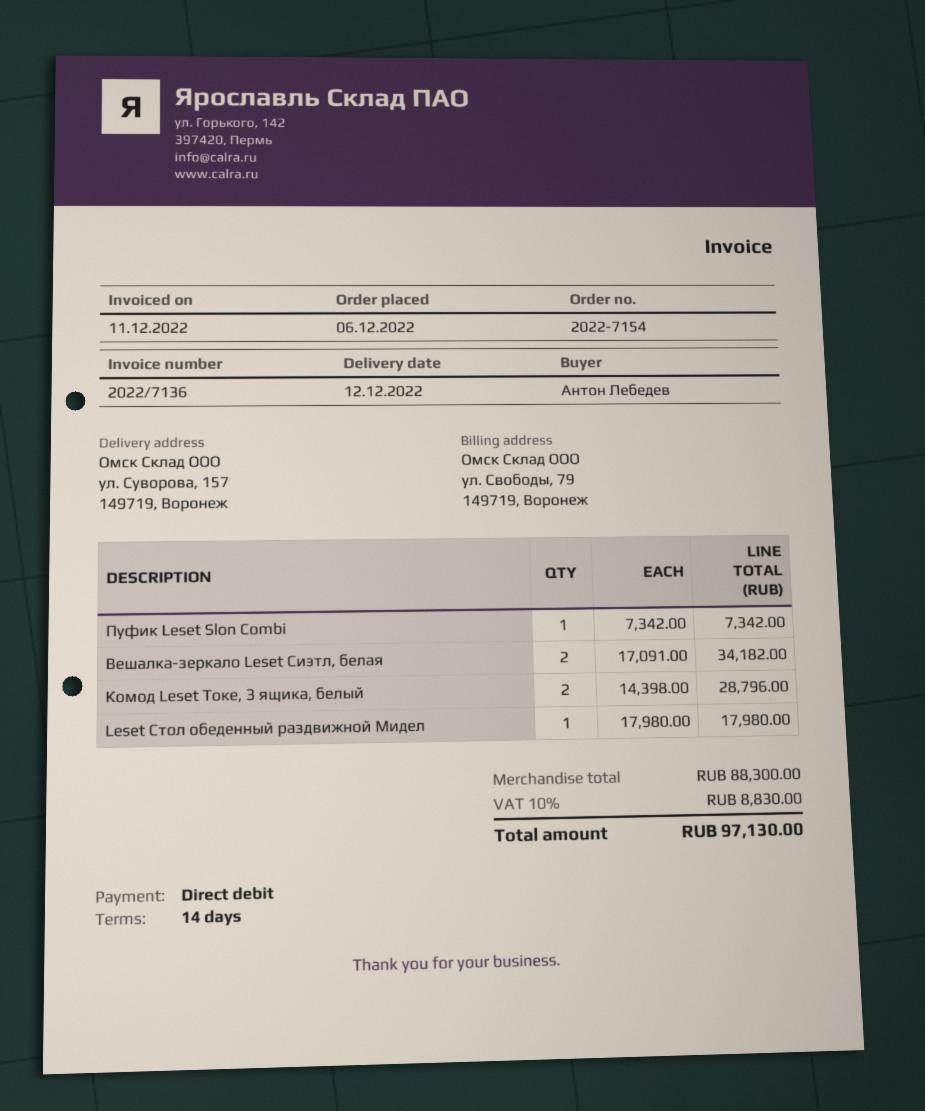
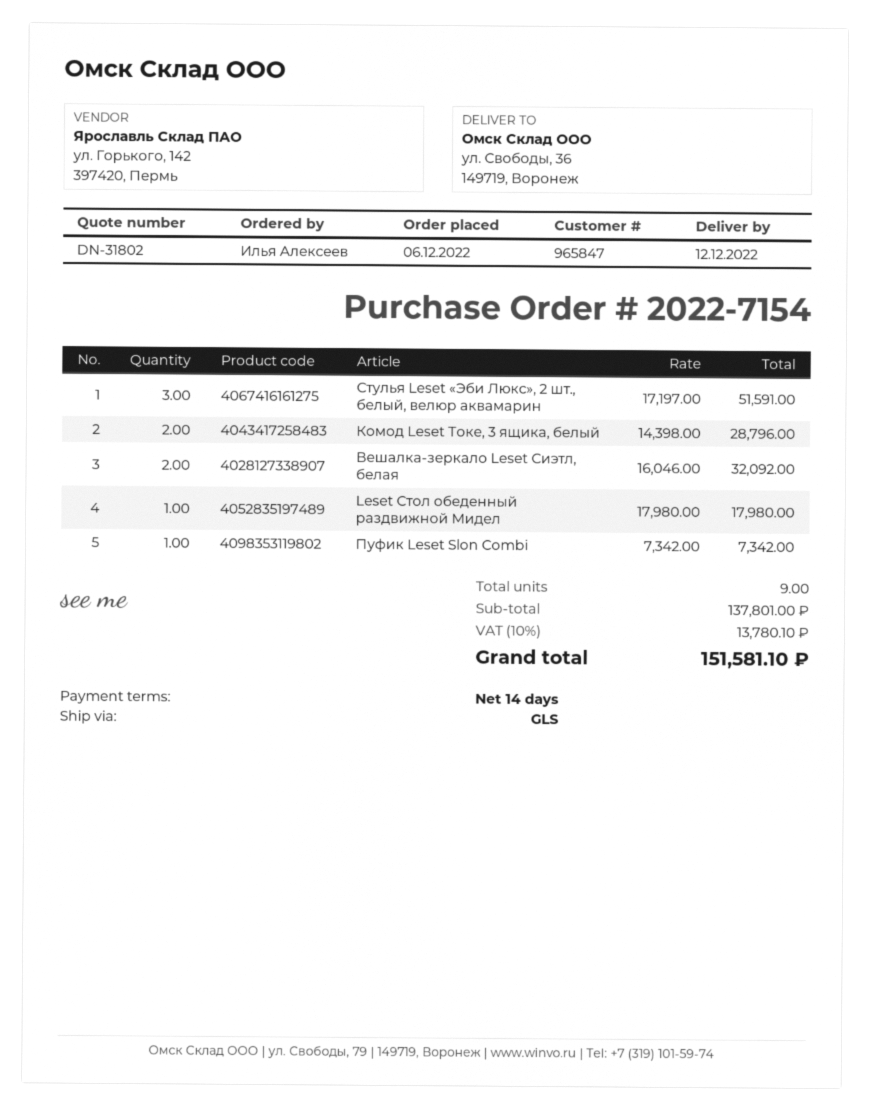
ordered by: Антон Лебедев -> Илья Алексеев
ship to: ул. Суворова, 157, 149719, Воронеж -> ул. Свободы, 36, 149719, Воронеж
Вешалка-зеркало Leset Сиэтл, белая: 2 x 17091.00 = 34182.00 -> 2 x 16046.00 = 32092.00
Стулья Leset «Эби Люкс», 2 шт., белый, велюр аквамарин: none -> 3 x 17197.00 = 51591.00
subtotal: 88300.00 -> 137801.00
tax: 10% = 8830.00 -> 10% = 13780.10
total: 97130.00 -> 151581.10

